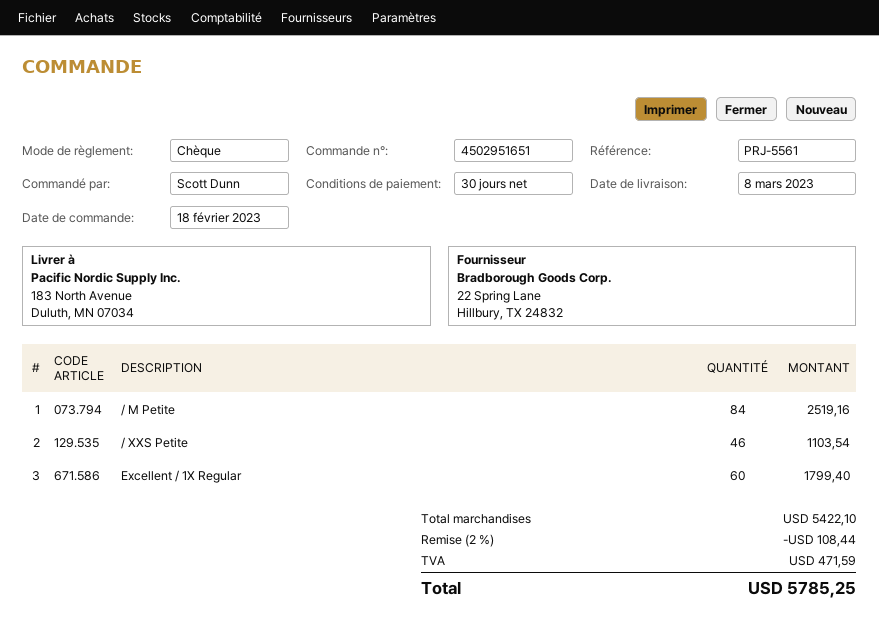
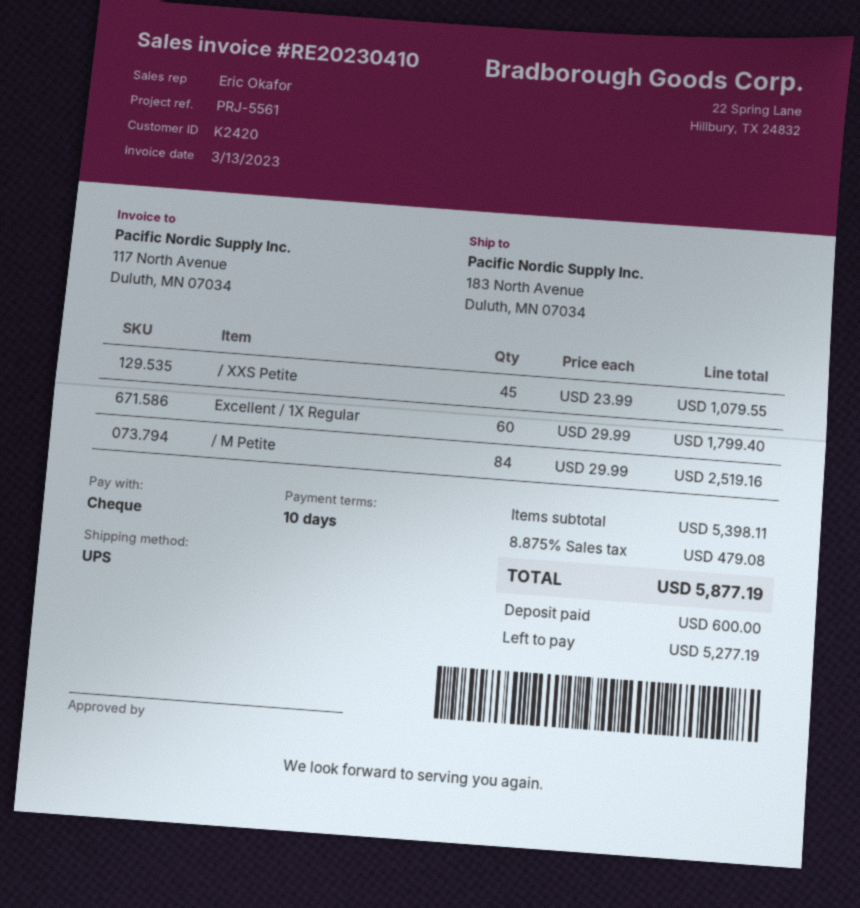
payment terms: 30 days -> 10 days
/ XXS Petite: 46 for 1103.54 -> 45 for 1079.55
subtotal: 5422.10 -> 5398.11
discount: 2% = 108.44 -> none
tax: 471.59 -> 479.08
total: 5785.25 -> 5877.19

